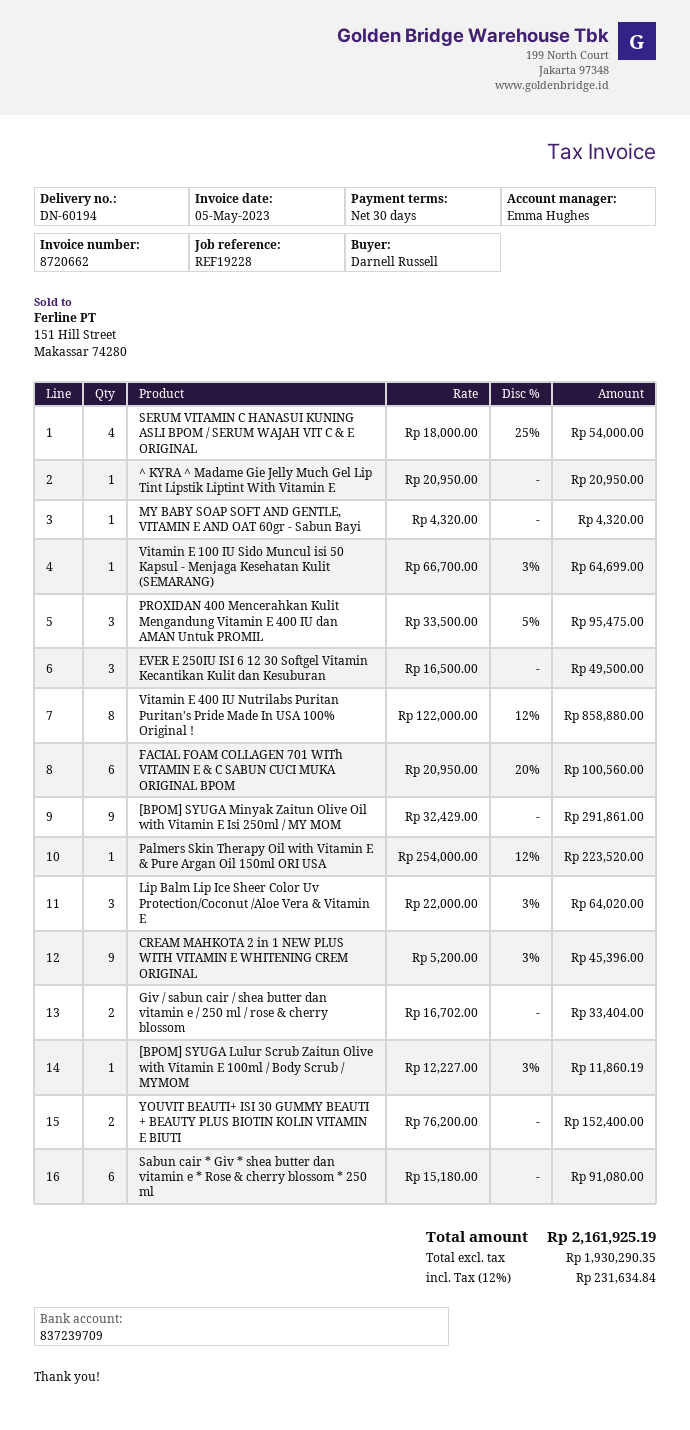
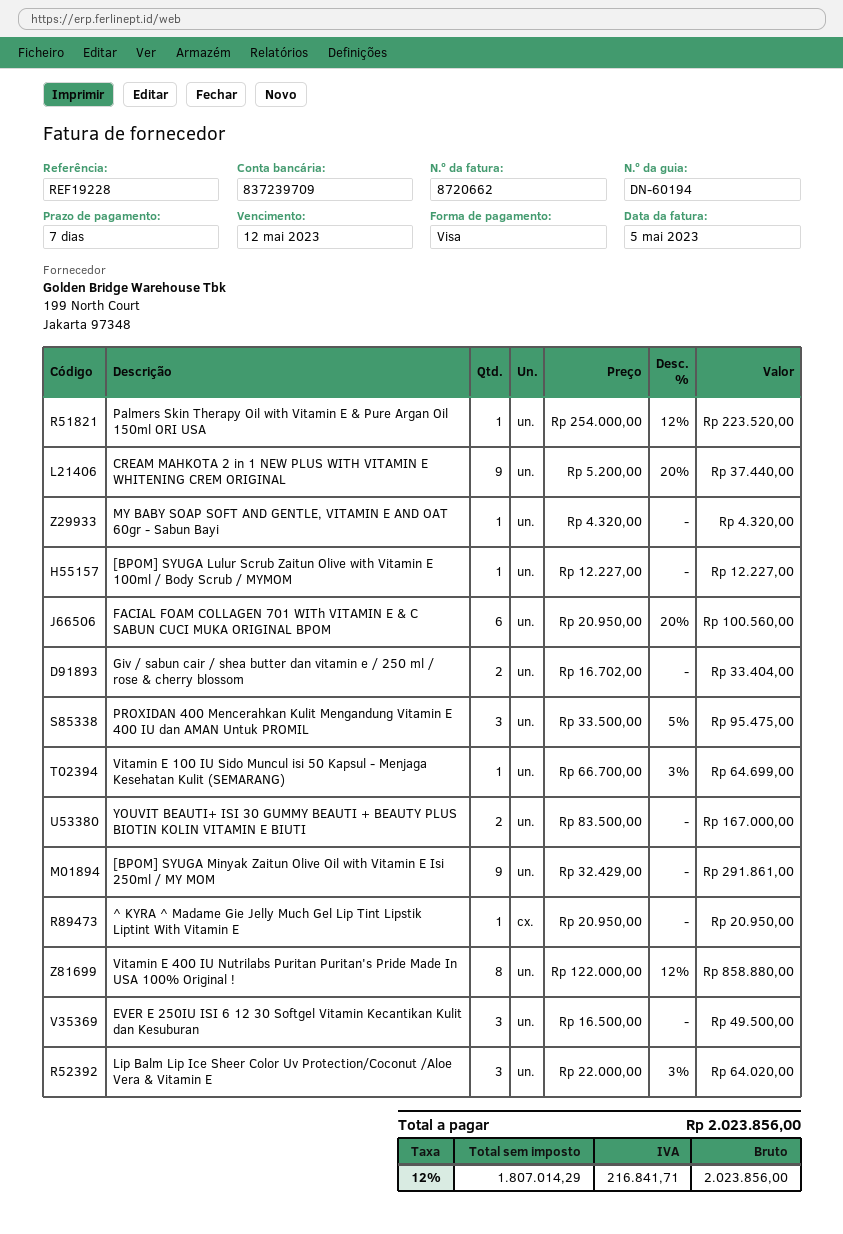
payment terms: 30 days -> 7 days
SERUM VITAMIN C HANASUI KUNING ASLI BPOM / SERUM WAJAH VIT C & E ORIGINAL: 4 x 18000.00 - 25% = 54000.00 -> none
CREAM MAHKOTA 2 in 1 NEW PLUS WITH VITAMIN E WHITENING CREM ORIGINAL: 9 x 5200.00 - 3% = 45396.00 -> 9 x 5200.00 - 20% = 37440.00
[BPOM] SYUGA Lulur Scrub Zaitun Olive with Vitamin E 100ml / Body Scrub / MYMOM: 1 x 12227.00 - 3% = 11860.19 -> 1 x 12227.00 = 12227.00
YOUVIT BEAUTI+ ISI 30 GUMMY BEAUTI + BEAUTY PLUS BIOTIN KOLIN VITAMIN E BIUTI: 2 x 76200.00 = 152400.00 -> 2 x 83500.00 = 167000.00
Sabun cair * Giv * shea butter dan vitamin e * Rose & cherry blossom * 250 ml: 6 x 15180.00 = 91080.00 -> none
net: 1930290.35 -> 1807014.29
tax: 12% = 231634.84 -> 12% = 216841.71
total: 2161925.19 -> 2023856.00

